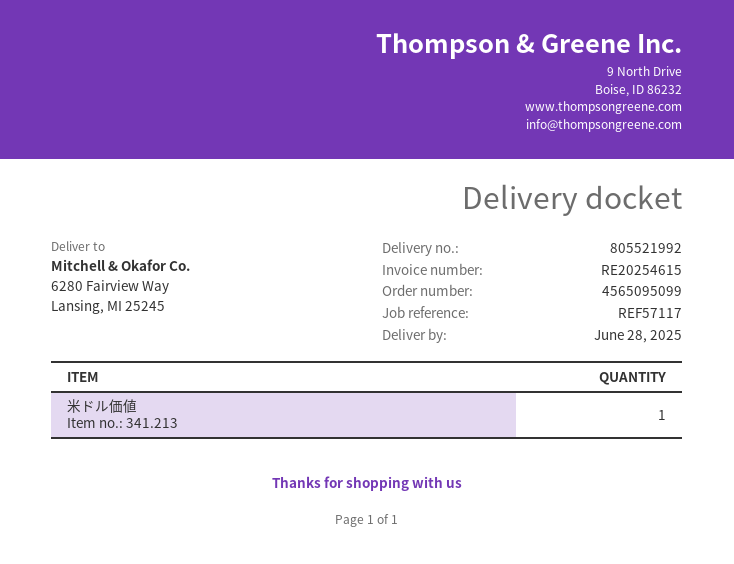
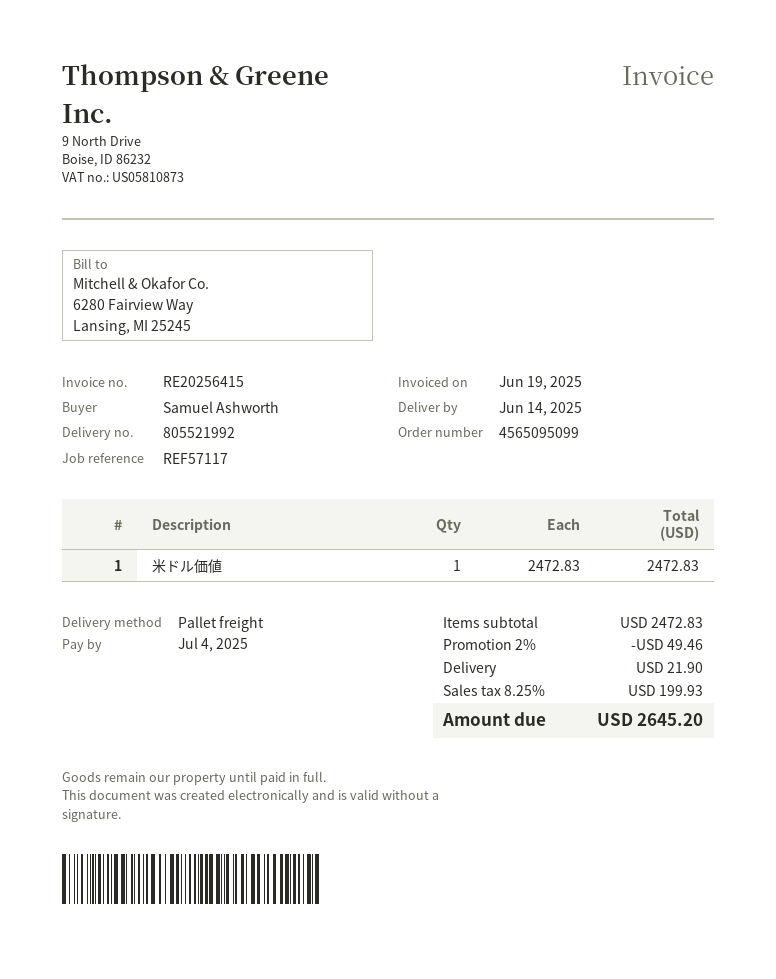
delivery date: 2025-06-28 -> 2025-06-14
invoice number: RE20254615 -> RE20256415

